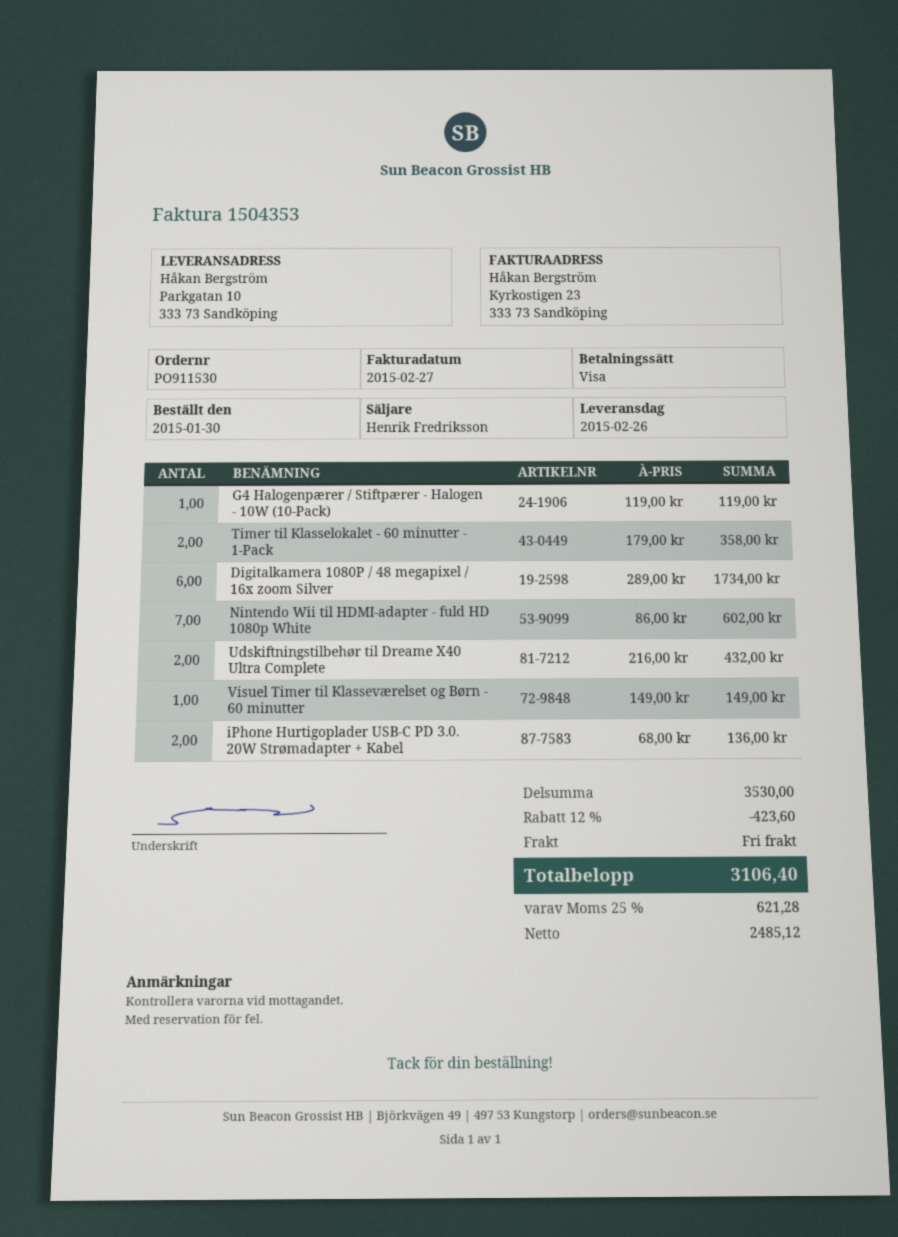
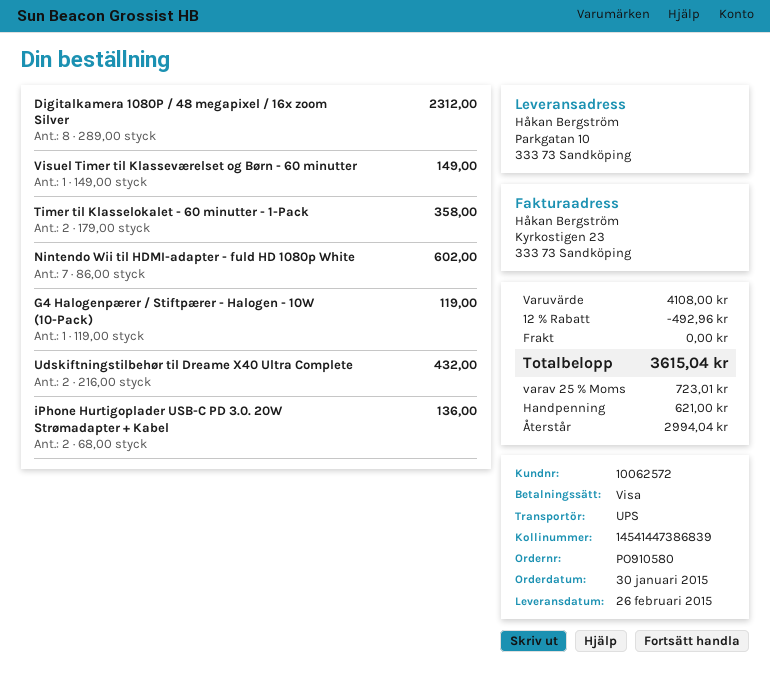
order number: PO911530 -> PO910580
Digitalkamera 1080P / 48 megapixel / 16x zoom Silver: 6 x 289.00 = 1734.00 -> 8 x 289.00 = 2312.00
subtotal: 3530.00 -> 4108.00
discount: 12% = 423.60 -> 12% = 492.96
tax: 25% = 621.28 -> 25% = 723.01
total: 3106.40 -> 3615.04

